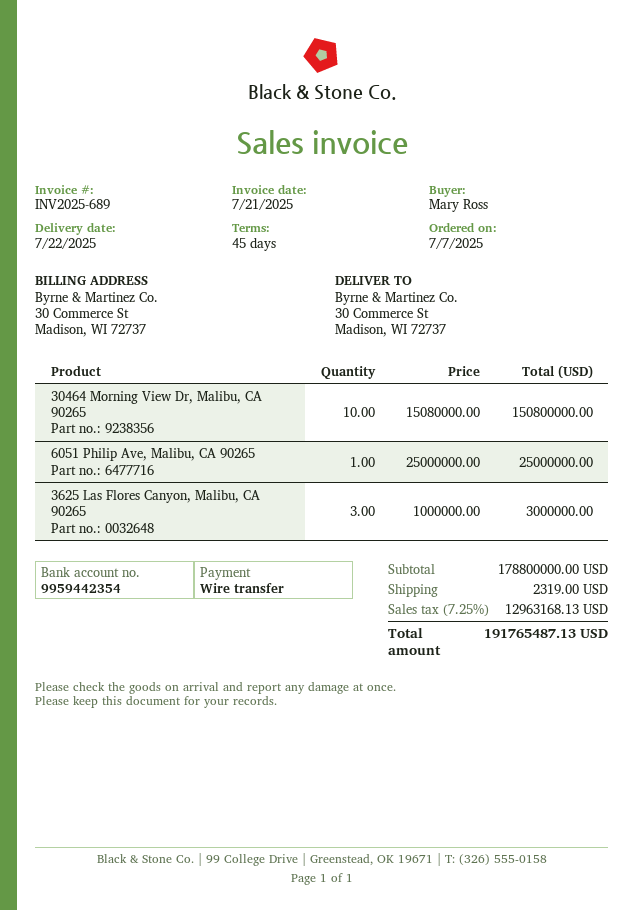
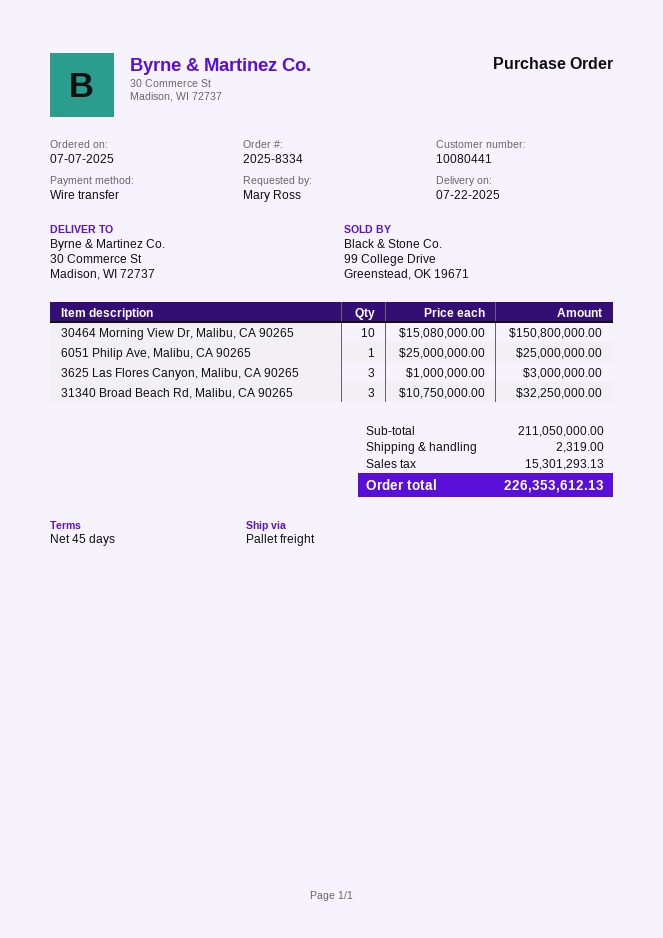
31340 Broad Beach Rd, Malibu, CA 90265: none -> 3 x 10750000.00 = 32250000.00
subtotal: 178800000.00 -> 211050000.00
tax: 12963168.13 -> 15301293.13
total: 191765487.13 -> 226353612.13

